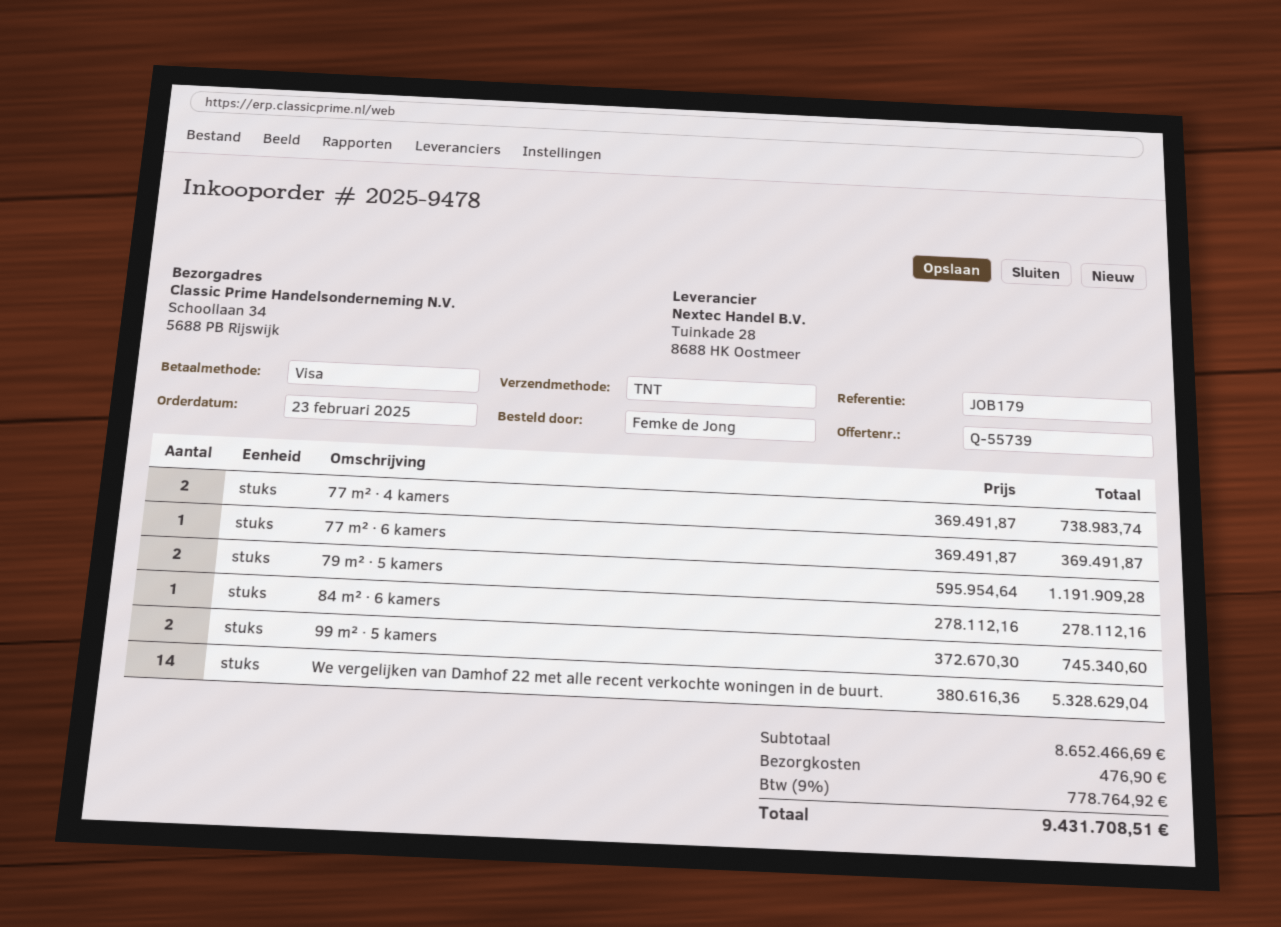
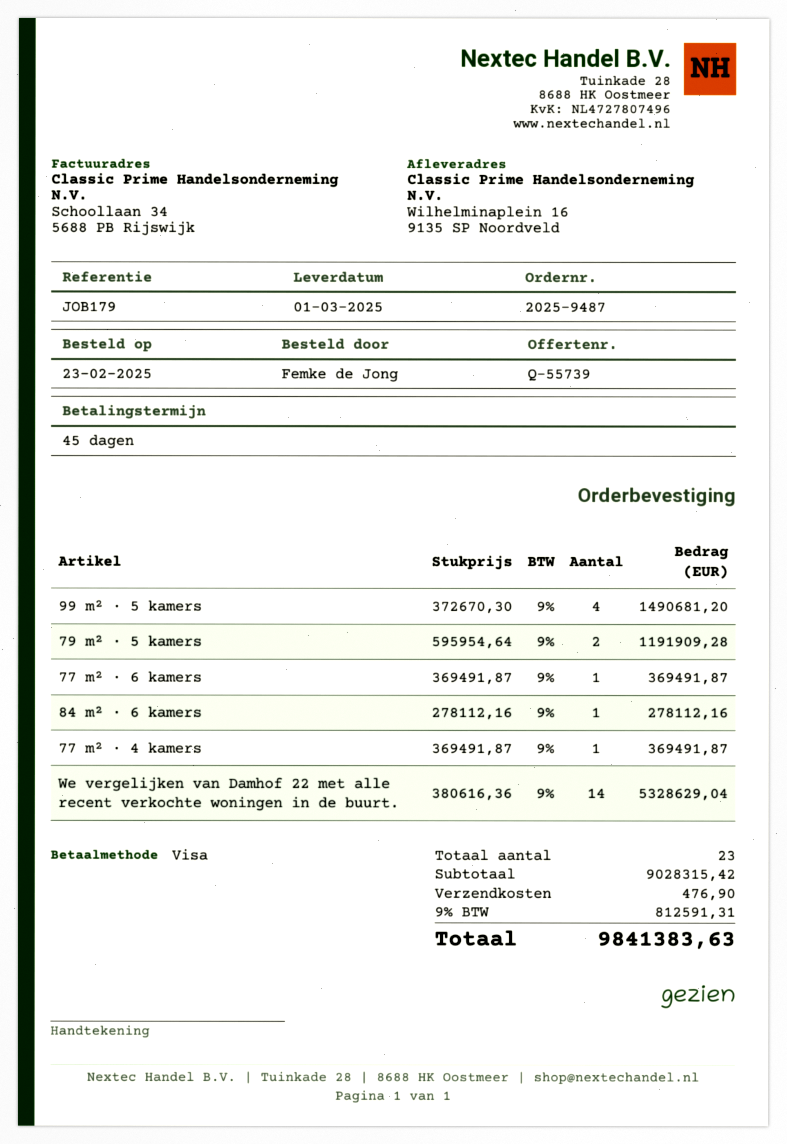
order number: 2025-9478 -> 2025-9487
ship to: Schoollaan 34, 5688 PB Rijswijk -> Wilhelminaplein 16, 9135 SP Noordveld
77 m² · 4 kamers: 2 x 369491.87 = 738983.74 -> 1 x 369491.87 = 369491.87
99 m² · 5 kamers: 2 x 372670.30 = 745340.60 -> 4 x 372670.30 = 1490681.20
subtotal: 8652466.69 -> 9028315.42
tax: 9% = 778764.92 -> 9% = 812591.31
total: 9431708.51 -> 9841383.63

